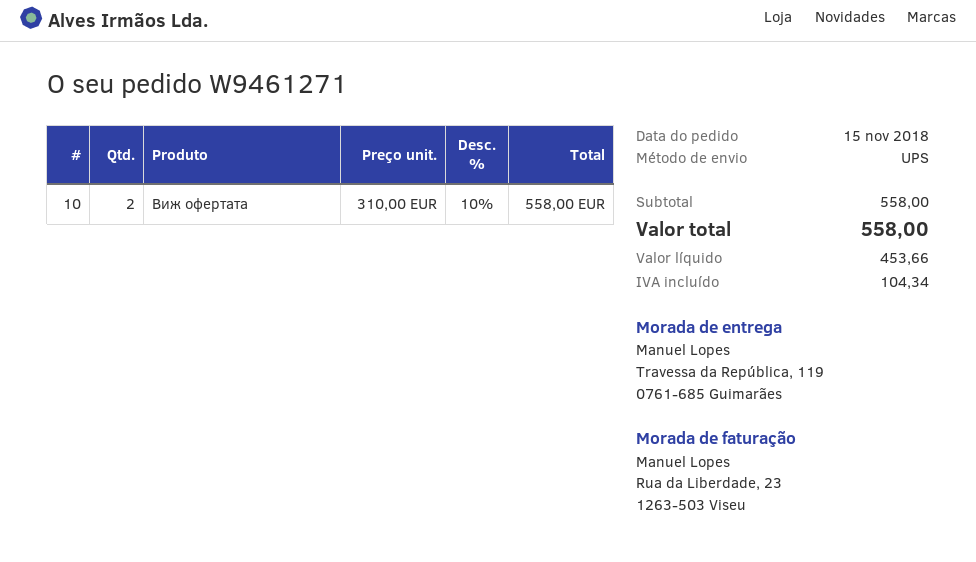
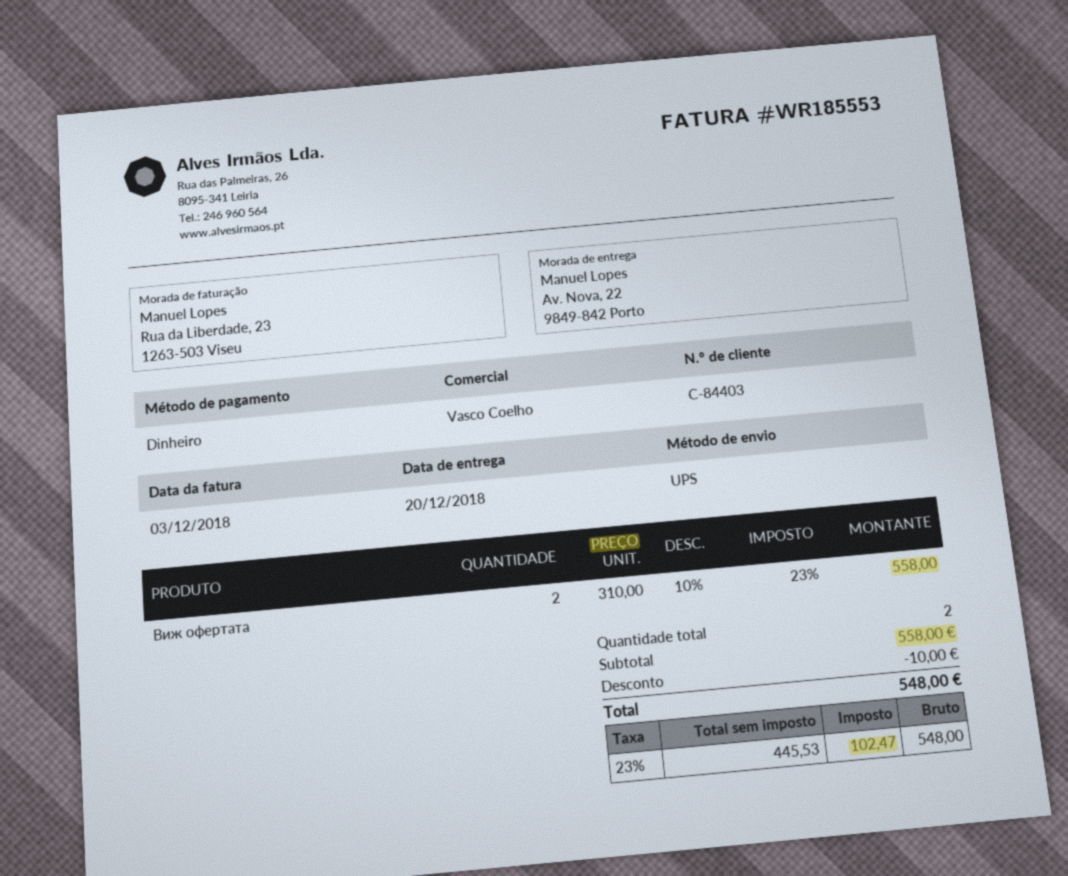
ship to: Travessa da República, 119, 0761-685 Guimarães -> Av. Nova, 22, 9849-842 Porto
discount: none -> 10.00
net: 453.66 -> 445.53
tax: 104.34 -> 102.47
total: 558.00 -> 548.00

